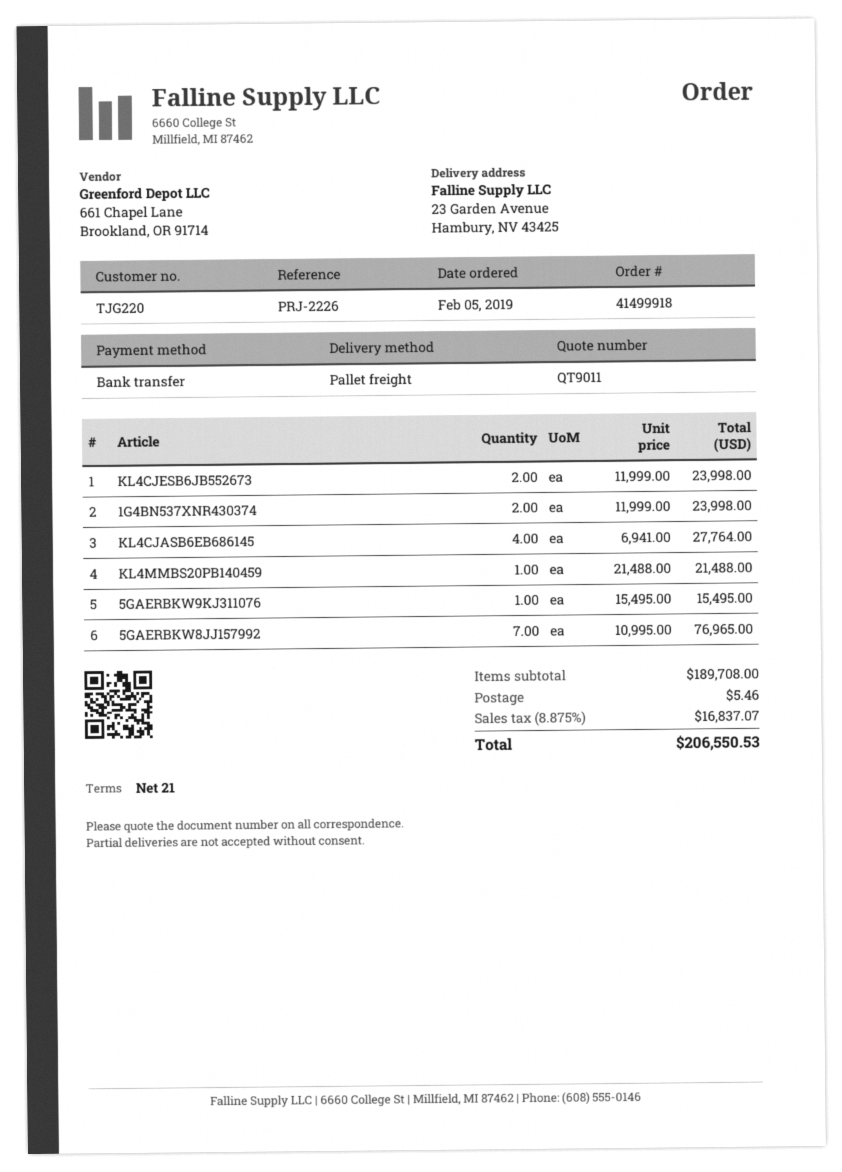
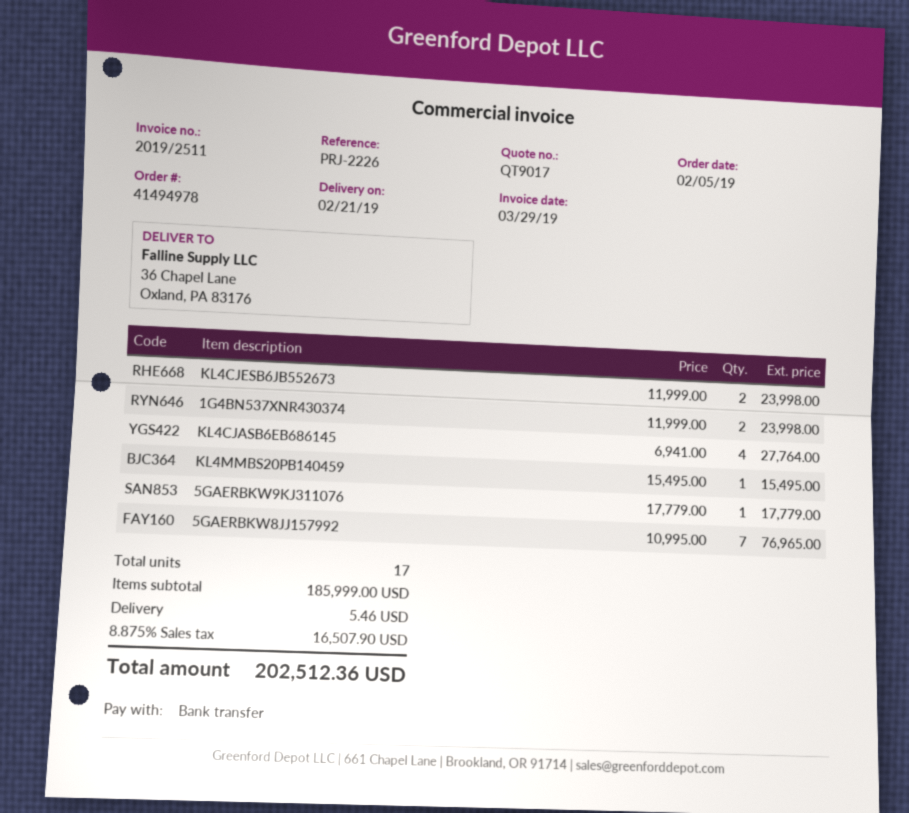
quote number: QT9011 -> QT9017
order number: 41499918 -> 41494978
ship to: 23 Garden Avenue, Hambury, NV 43425 -> 36 Chapel Lane, Oxland, PA 83176
KL4MMBS20PB140459: 1 x 21488.00 = 21488.00 -> 1 x 15495.00 = 15495.00
5GAERBKW9KJ311076: 1 x 15495.00 = 15495.00 -> 1 x 17779.00 = 17779.00
subtotal: 189708.00 -> 185999.00
tax: 8.875% = 16837.07 -> 8.875% = 16507.90
total: 206550.53 -> 202512.36

